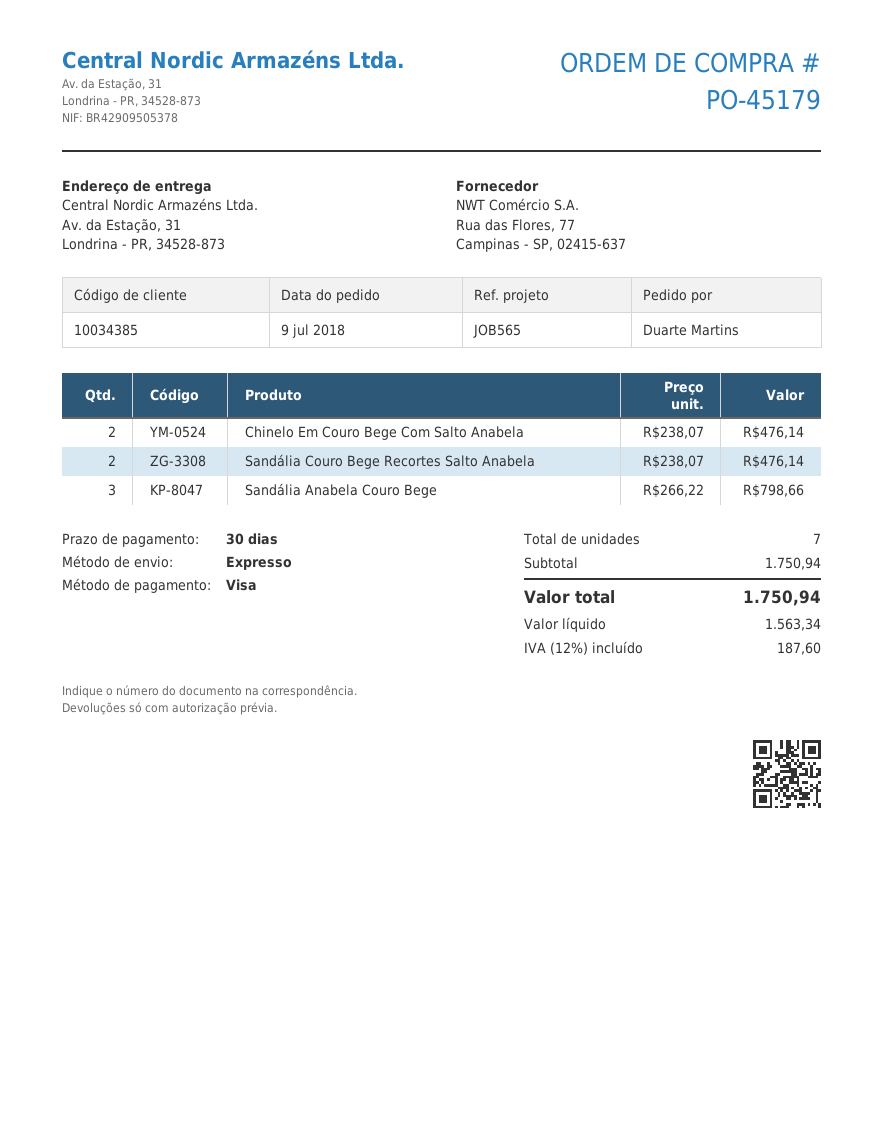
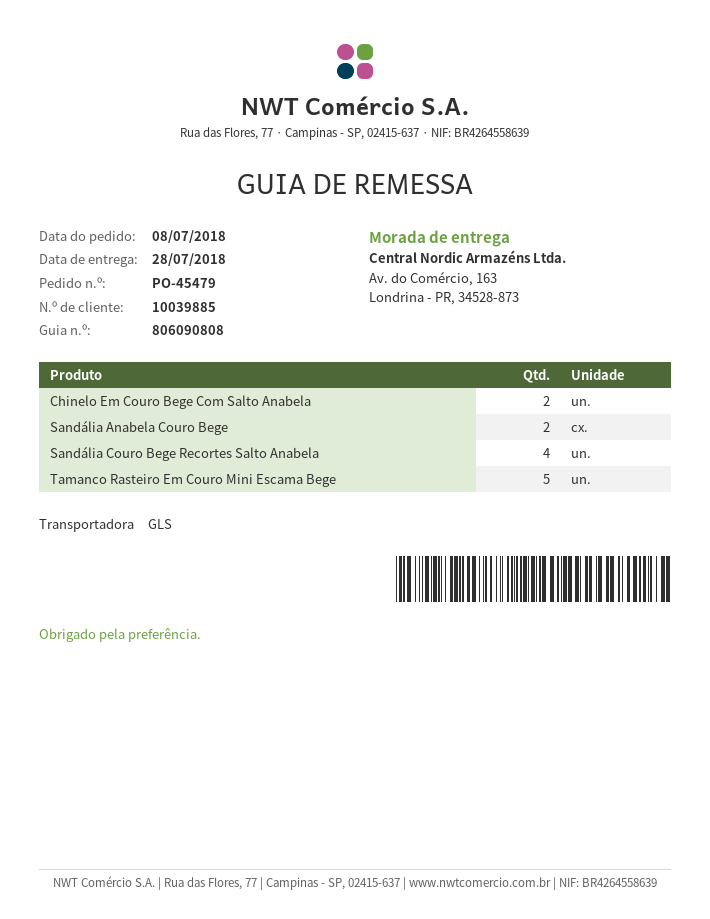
order number: PO-45179 -> PO-45479
order date: 2018-07-09 -> 2018-07-08
customer number: 10034385 -> 10039885
shipping method: express -> GLS
ship to: Av. da Estação, 31, Londrina - PR, 34528-873 -> Av. do Comércio, 163, Londrina - PR, 34528-873
Sandália Couro Bege Recortes Salto Anabela: 2 -> 4
Sandália Anabela Couro Bege: 3 -> 2
Tamanco Rasteiro Em Couro Mini Escama Bege: none -> 5

